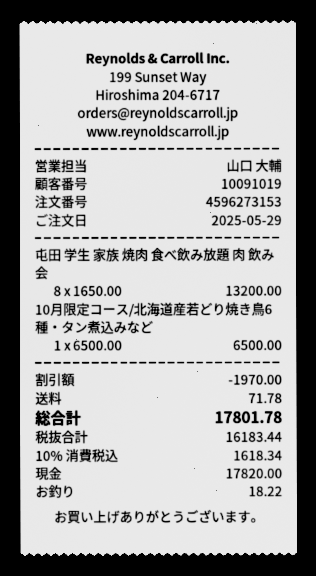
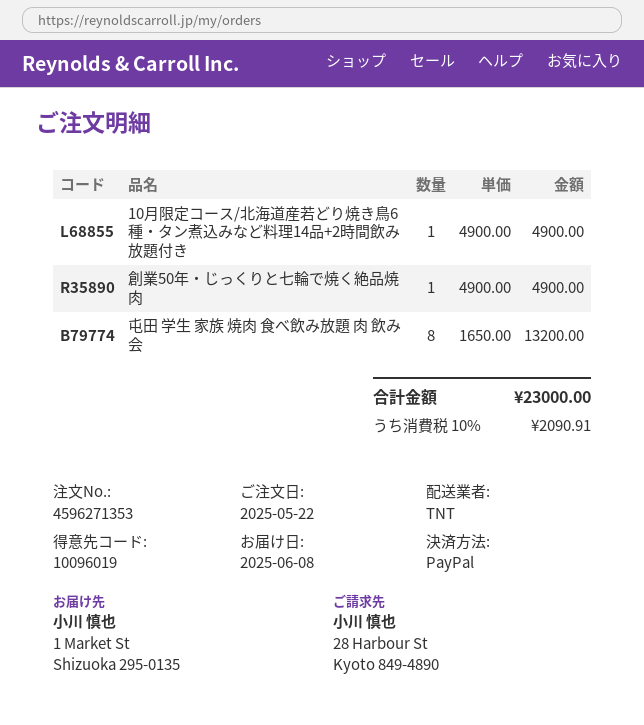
order number: 4596273153 -> 4596271353
order date: 2025-05-29 -> 2025-05-22
customer number: 10091019 -> 10096019
payment method: cash -> PayPal
10月限定コース/北海道産若どり焼き鳥6種・タン煮込みなど: 1 x 6500.00 = 6500.00 -> 1 x 4900.00 = 4900.00
創業50年・じっくりと七輪で焼く絶品焼肉: none -> 1 x 4900.00 = 4900.00
discount: 1970.00 -> none
shipping: 71.78 -> none
tax: 10% = 1618.34 -> 10% = 2090.91
total: 17801.78 -> 23000.00

